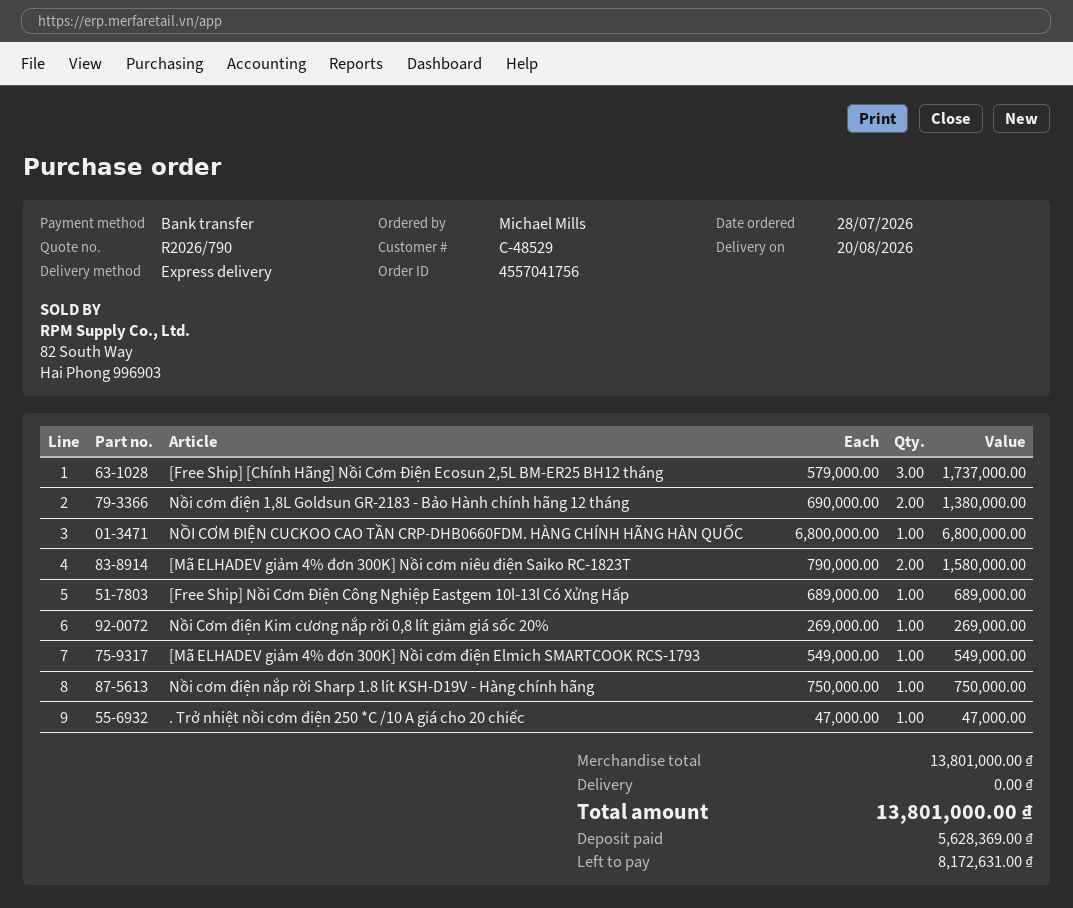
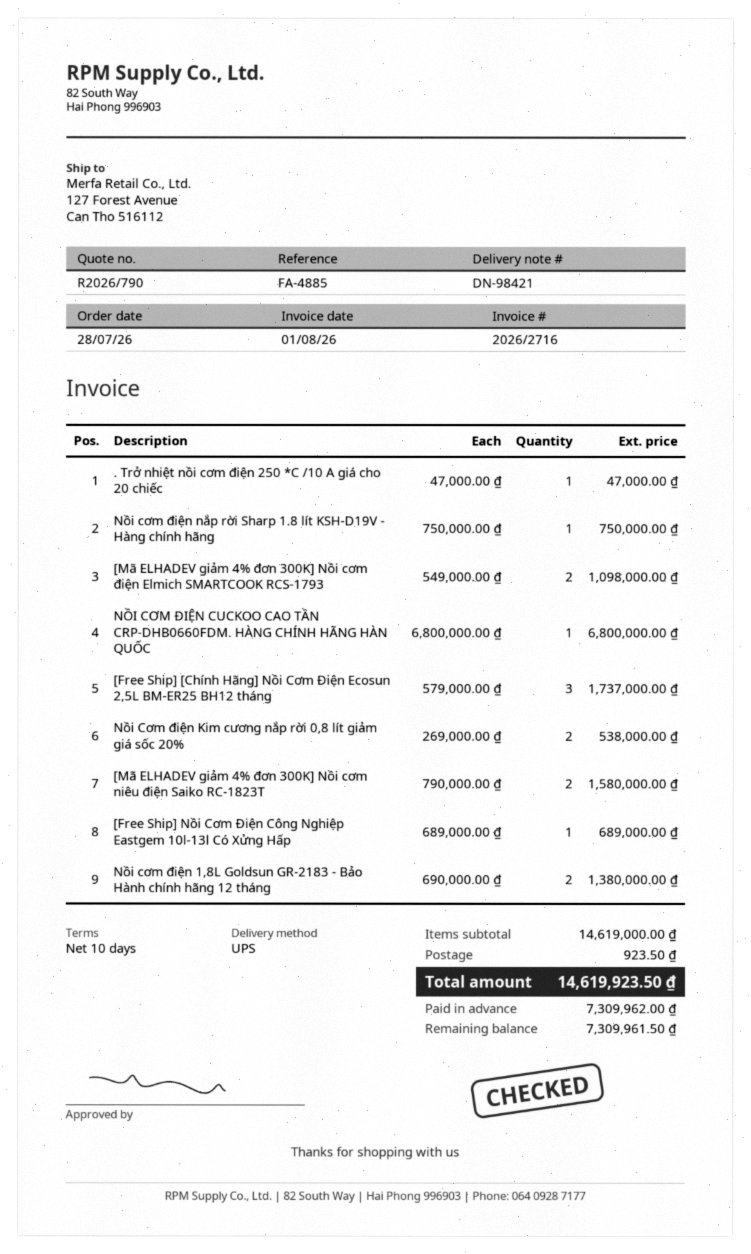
shipping method: express -> UPS
Nồi Cơm điện Kim cương nắp rời 0,8 lít giảm giá sốc 20%: 1 x 269000.00 = 269000.00 -> 2 x 269000.00 = 538000.00
[Mã ELHADEV giảm 4% đơn 300K] Nồi cơm điện Elmich SMARTCOOK RCS-1793: 1 x 549000.00 = 549000.00 -> 2 x 549000.00 = 1098000.00
subtotal: 13801000.00 -> 14619000.00
shipping: 0.00 -> 923.50
total: 13801000.00 -> 14619923.50
deposit: 5628369.00 -> 7309962.00
balance: 8172631.00 -> 7309961.50

